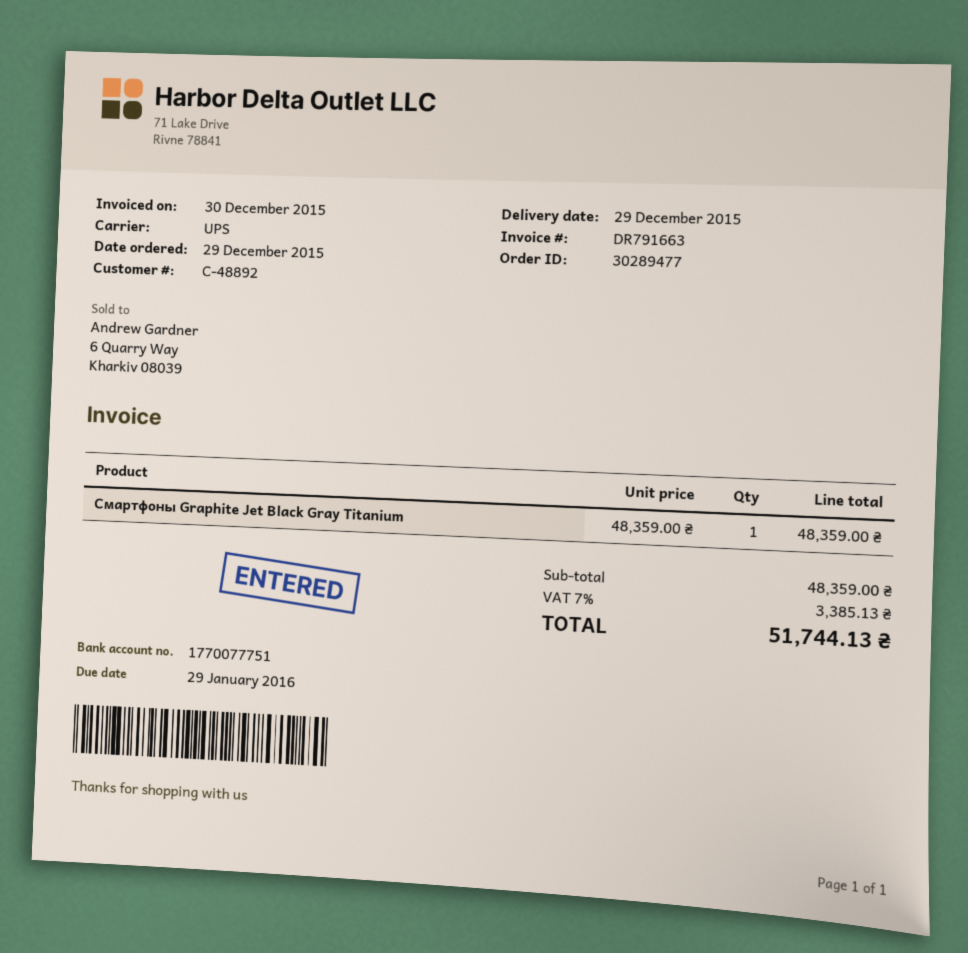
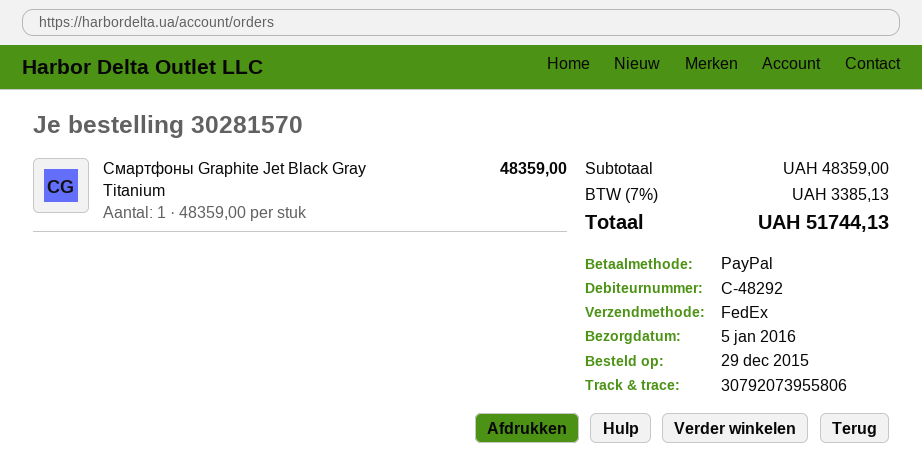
order number: 30289477 -> 30281570
delivery date: 2015-12-29 -> 2016-01-05
customer number: C-48892 -> C-48292
shipping method: UPS -> FedEx

